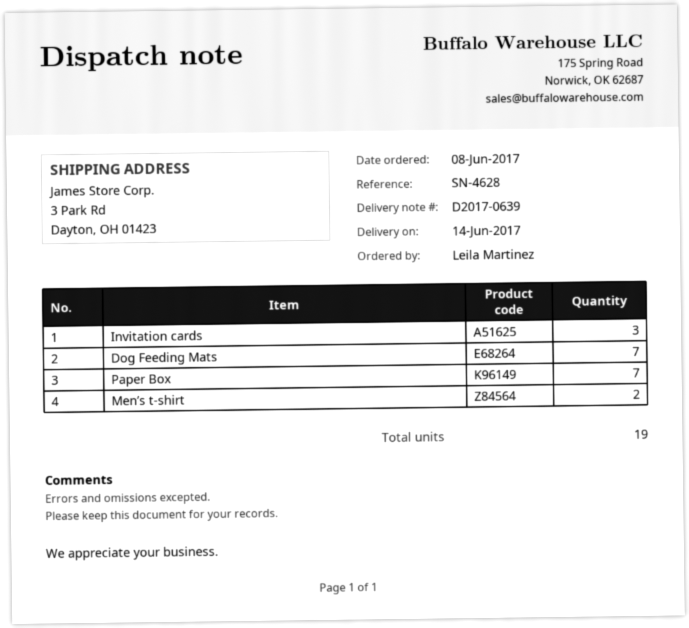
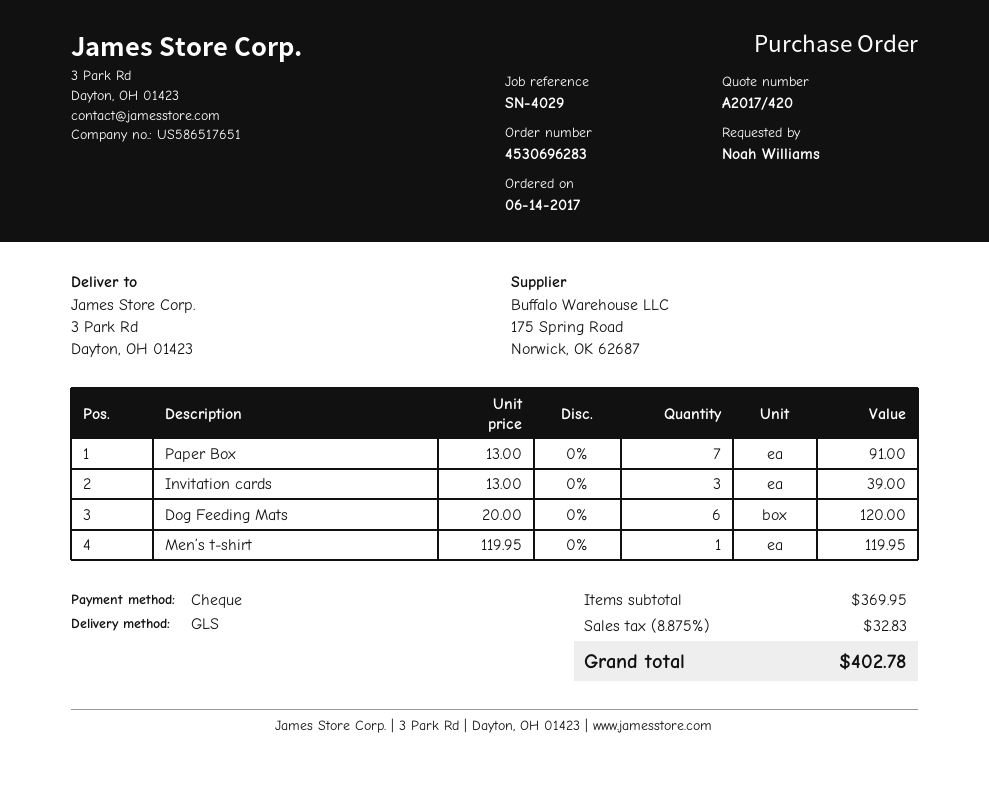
order date: 2017-06-08 -> 2017-06-14
reference: SN-4628 -> SN-4029
ordered by: Leila Martinez -> Noah Williams
Dog Feeding Mats: 7 -> 6
Men’s t-shirt: 2 -> 1

